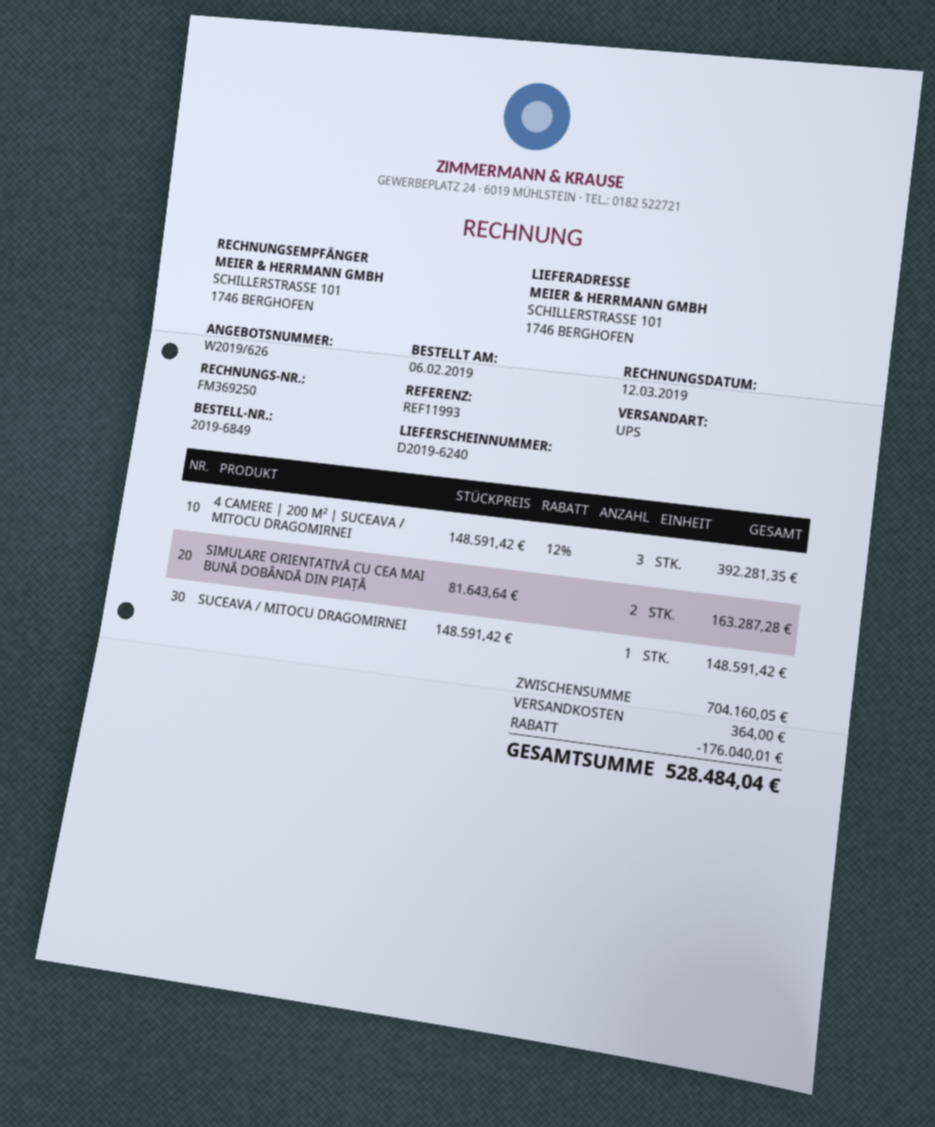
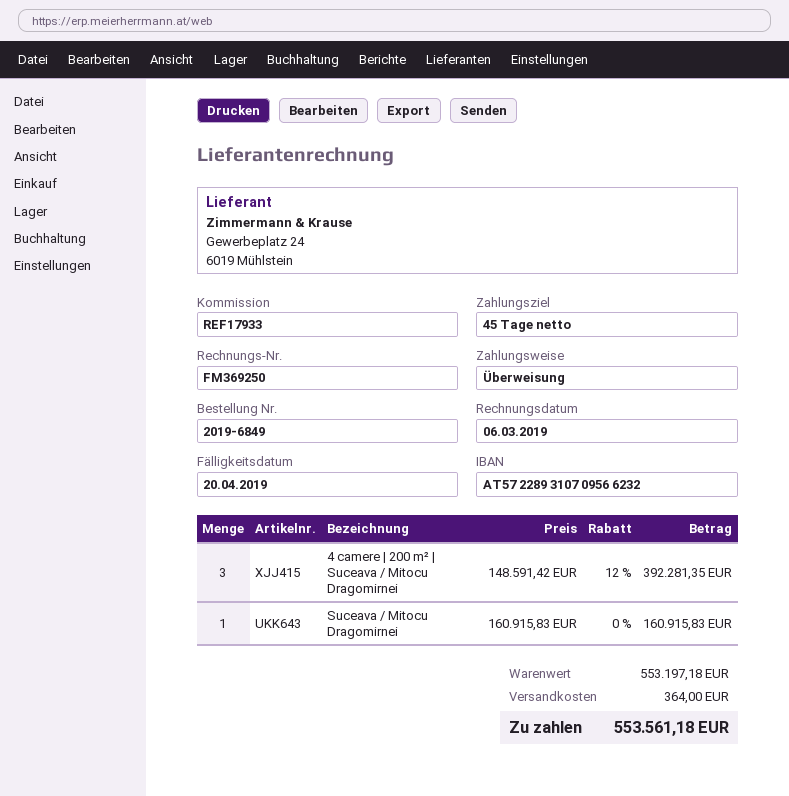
invoice date: 2019-03-12 -> 2019-03-06
reference: REF11993 -> REF17933
SIMULARE ORIENTATIVĂ CU CEA MAI BUNĂ DOBÂNDĂ DIN PIAȚĂ: 2 x 81643.64 = 163287.28 -> none
SUCEAVA / MITOCU DRAGOMIRNEI: 1 x 148591.42 = 148591.42 -> 1 x 160915.83 = 160915.83
subtotal: 704160.05 -> 553197.18
discount: 176040.01 -> none
total: 528484.04 -> 553561.18

